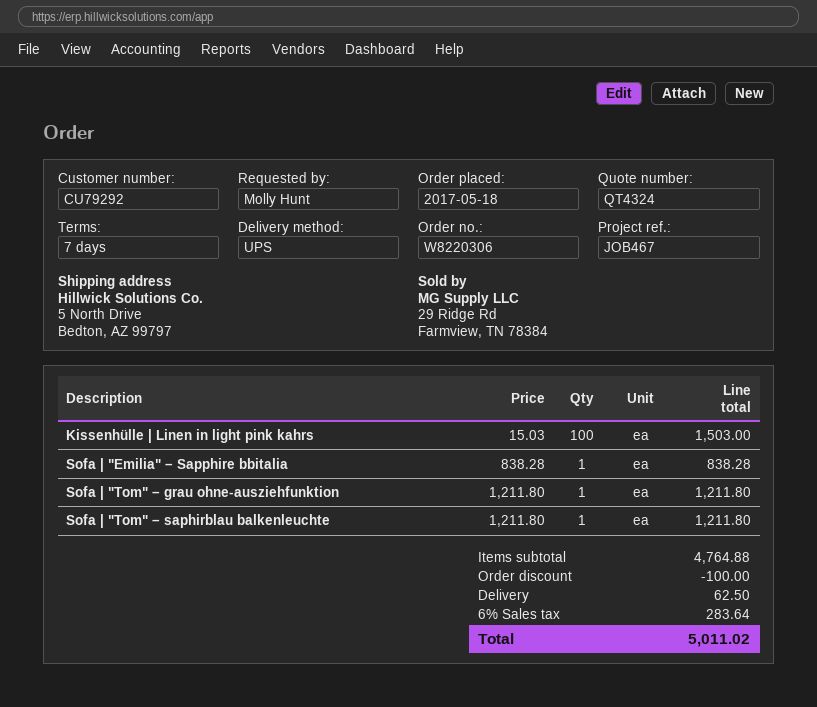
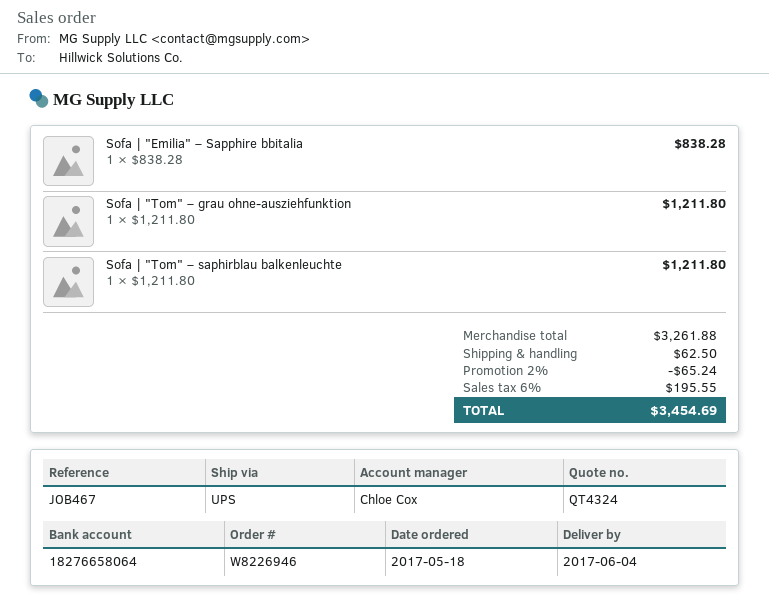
order number: W8220306 -> W8226946
Kissenhülle | Linen in light pink kahrs: 100 x 15.03 = 1503.00 -> none
subtotal: 4764.88 -> 3261.88
discount: 100.00 -> 65.24
tax: 6% = 283.64 -> 6% = 195.55
total: 5011.02 -> 3454.69

